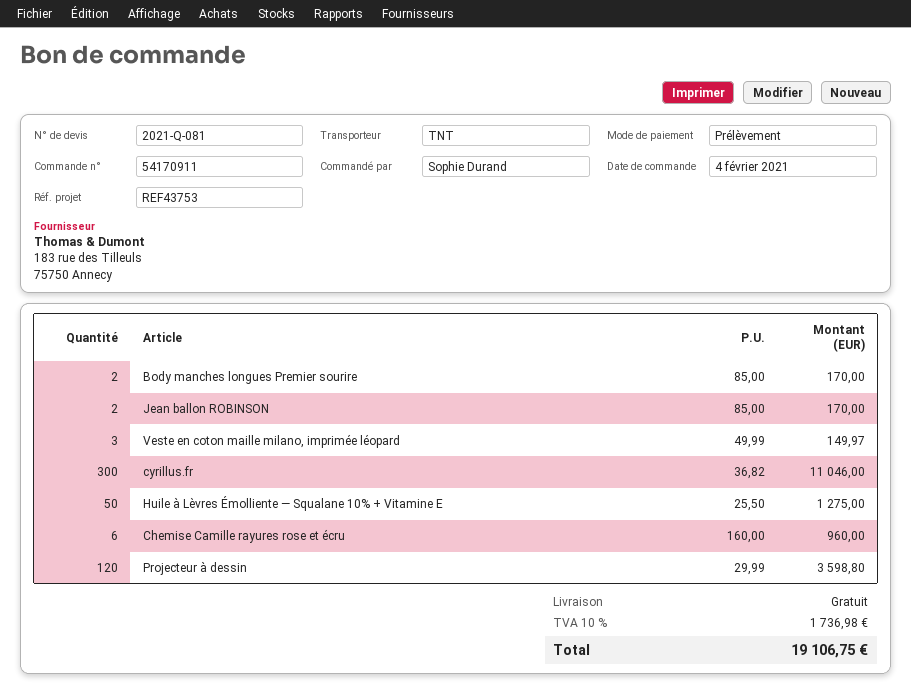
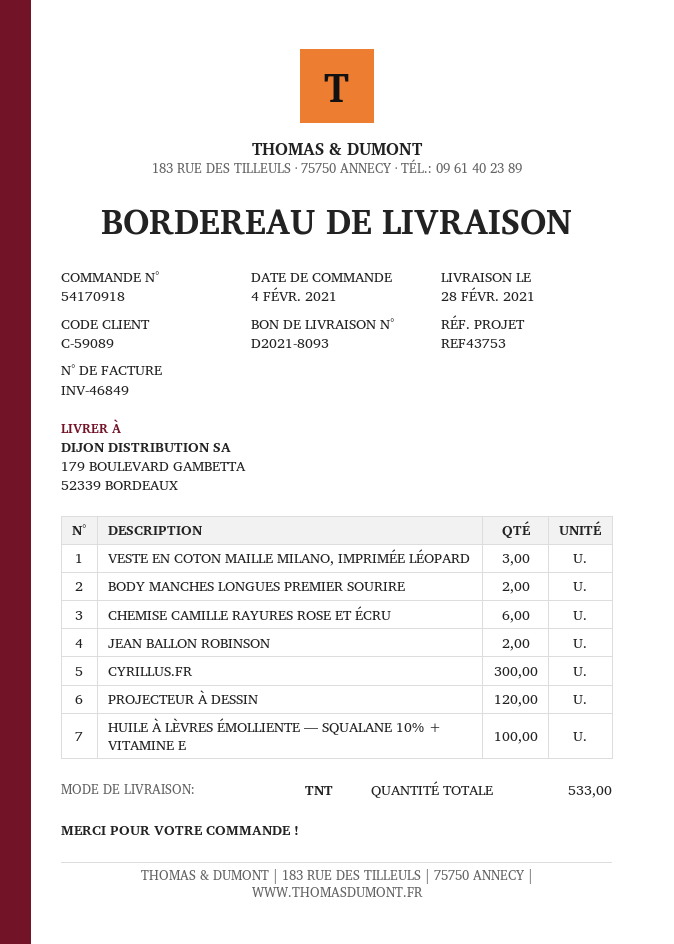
order number: 54170911 -> 54170918
Huile à Lèvres Émolliente — Squalane 10% + Vitamine E: 50 -> 100

